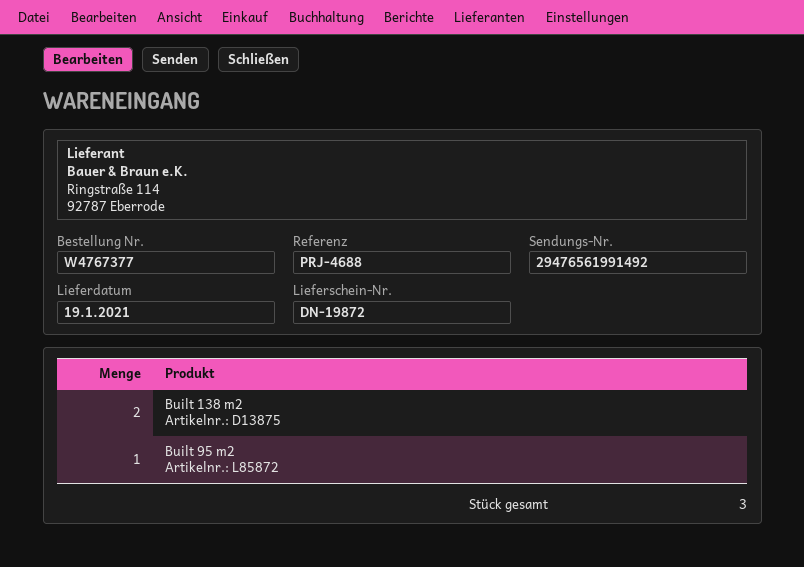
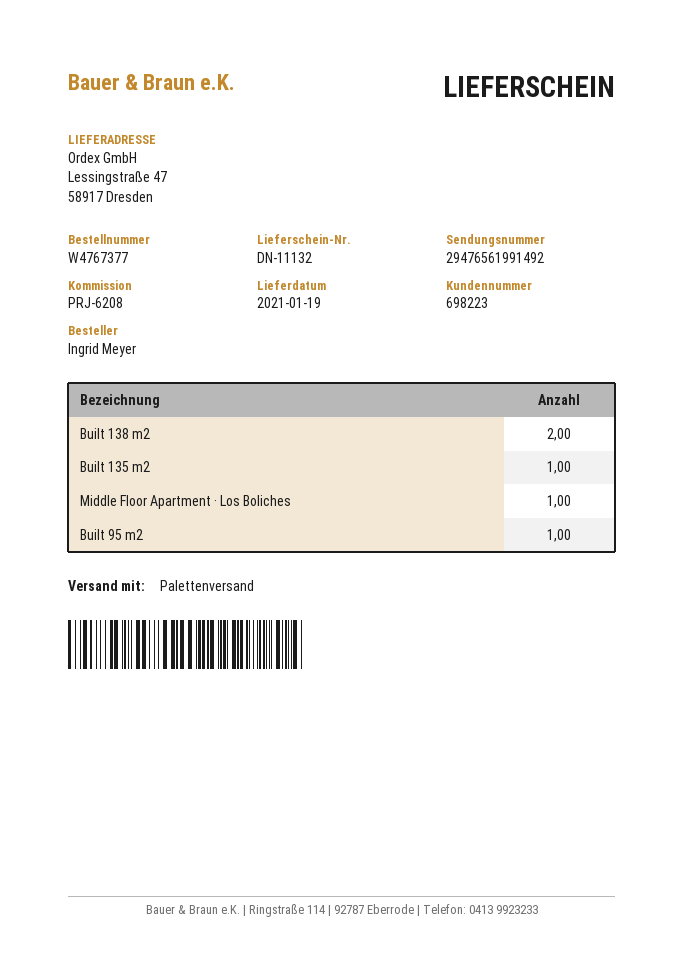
delivery note number: DN-19872 -> DN-11132
reference: PRJ-4688 -> PRJ-6208
Built 135 m2: none -> 1
Middle Floor Apartment · Los Boliches: none -> 1

